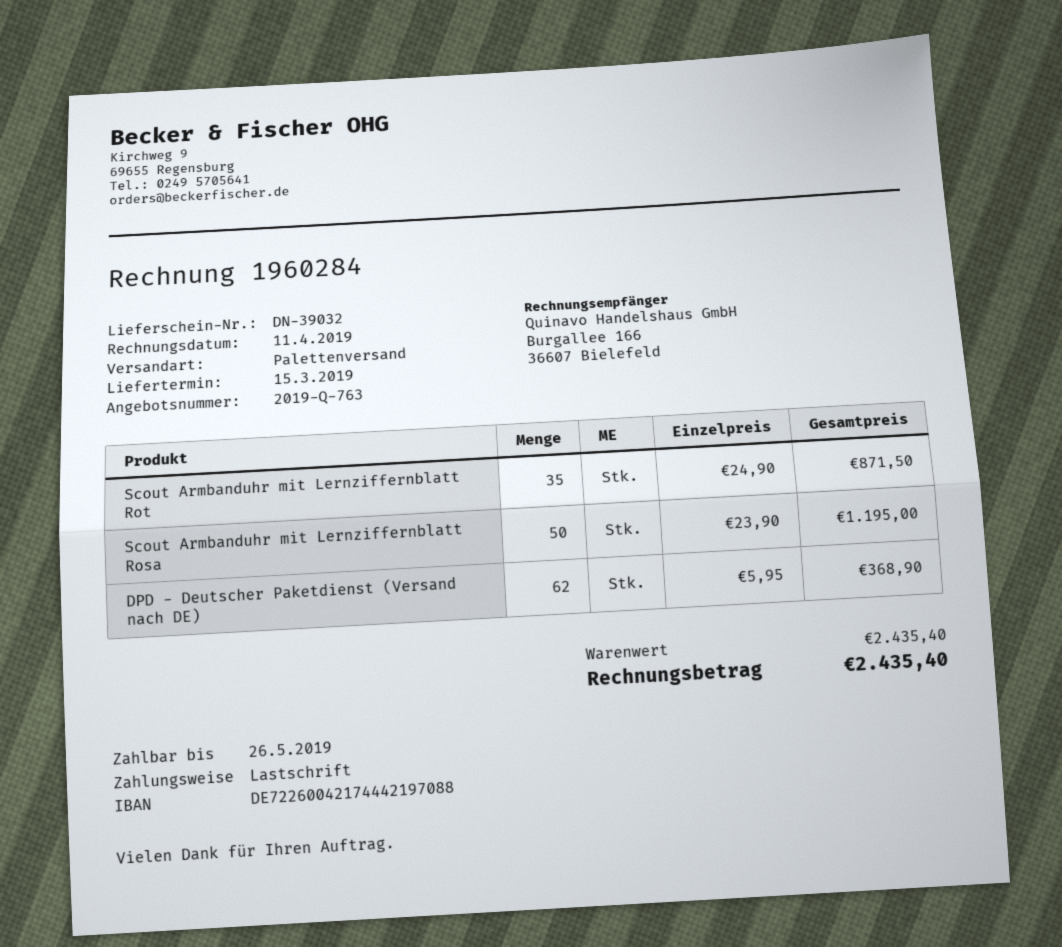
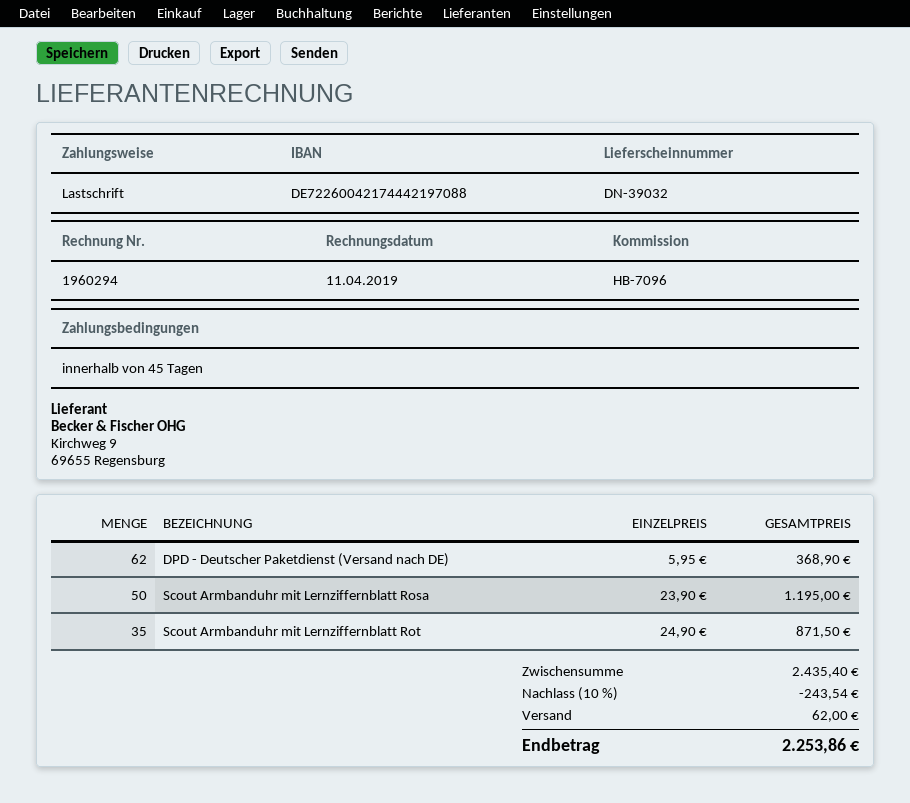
invoice number: 1960284 -> 1960294
discount: none -> 10% = 243.54
shipping: none -> 62.00
total: 2435.40 -> 2253.86

